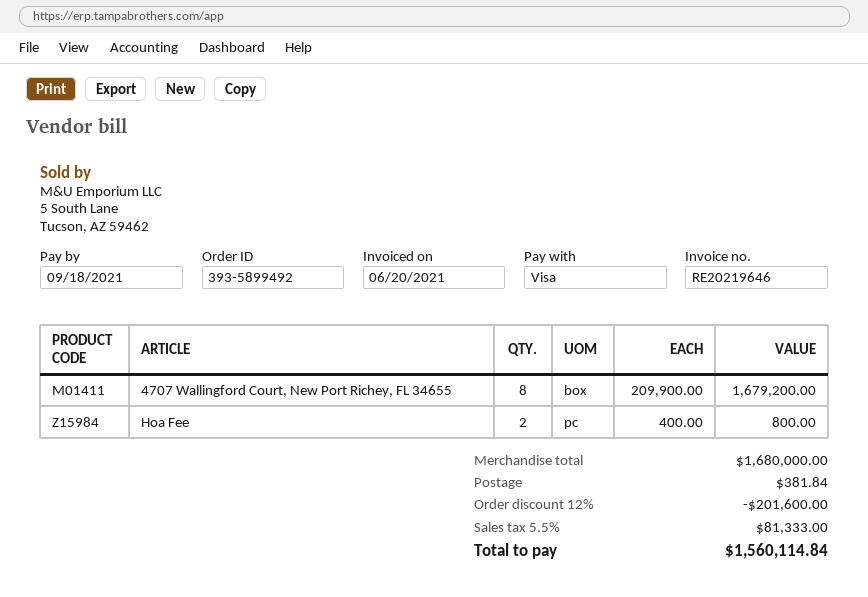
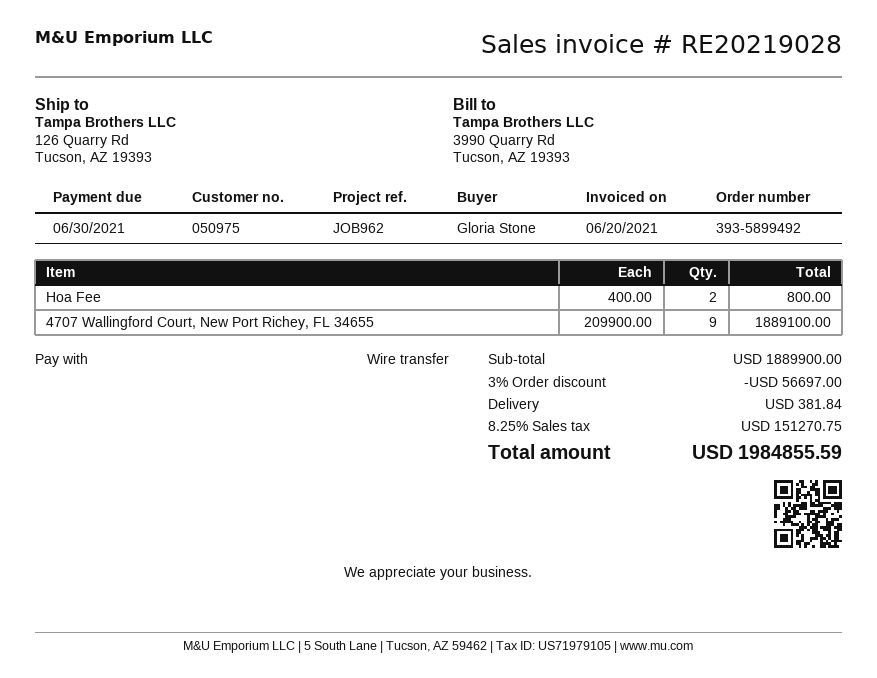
invoice number: RE20219646 -> RE20219028
due date: 2021-09-18 -> 2021-06-30
payment method: Visa -> bank transfer
4707 Wallingford Court, New Port Richey, FL 34655: 8 x 209900.00 = 1679200.00 -> 9 x 209900.00 = 1889100.00
subtotal: 1680000.00 -> 1889900.00
discount: 12% = 201600.00 -> 3% = 56697.00
tax: 5.5% = 81333.00 -> 8.25% = 151270.75
total: 1560114.84 -> 1984855.59

